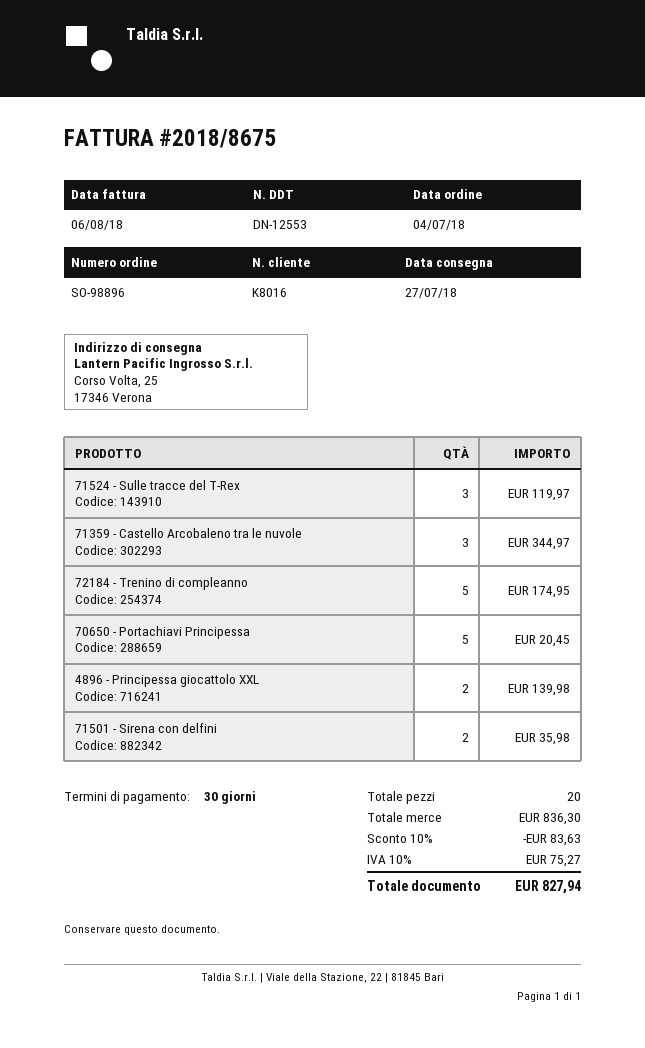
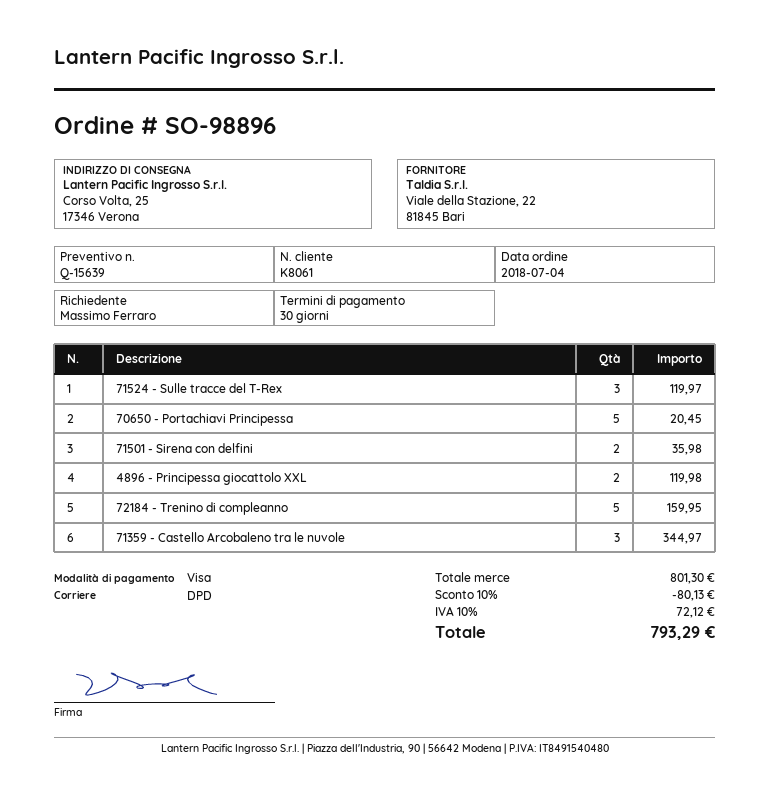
customer number: K8016 -> K8061
72184 - Trenino di compleanno: 5 for 174.95 -> 5 for 159.95
4896 - Principessa giocattolo XXL: 2 for 139.98 -> 2 for 119.98
subtotal: 836.30 -> 801.30
discount: 10% = 83.63 -> 10% = 80.13
tax: 10% = 75.27 -> 10% = 72.12
total: 827.94 -> 793.29

